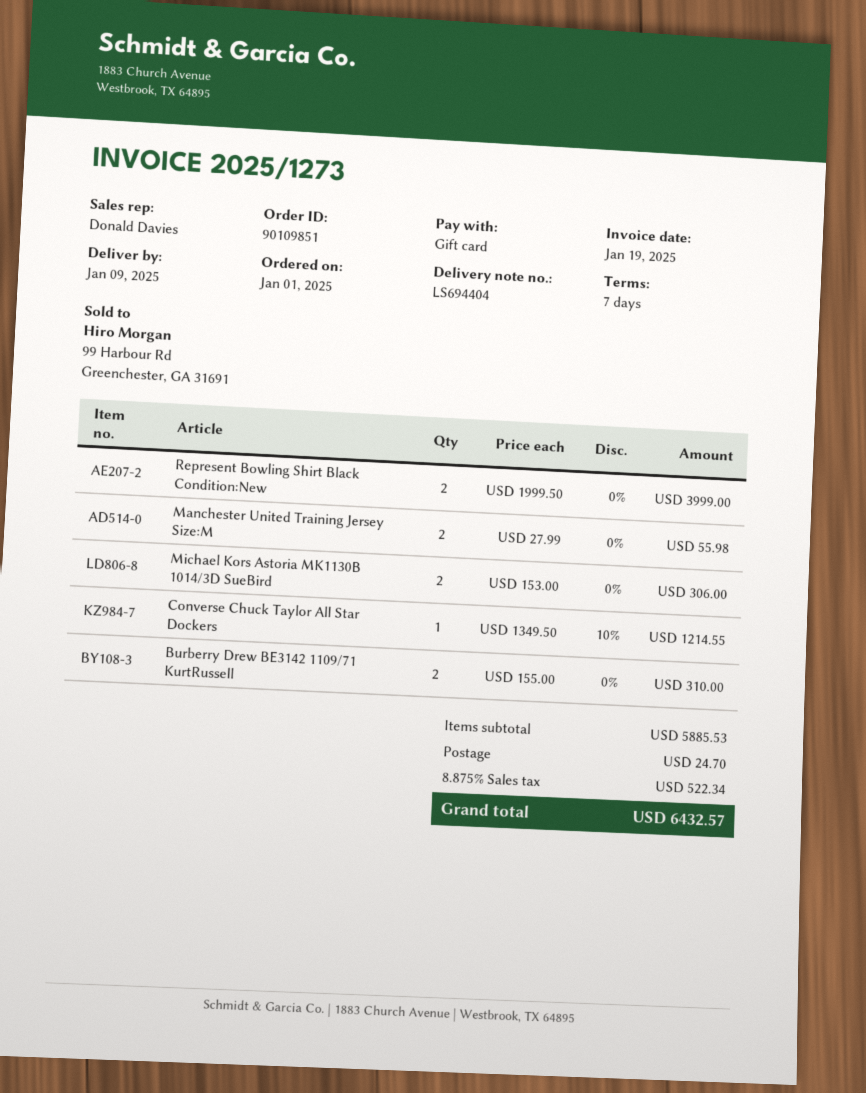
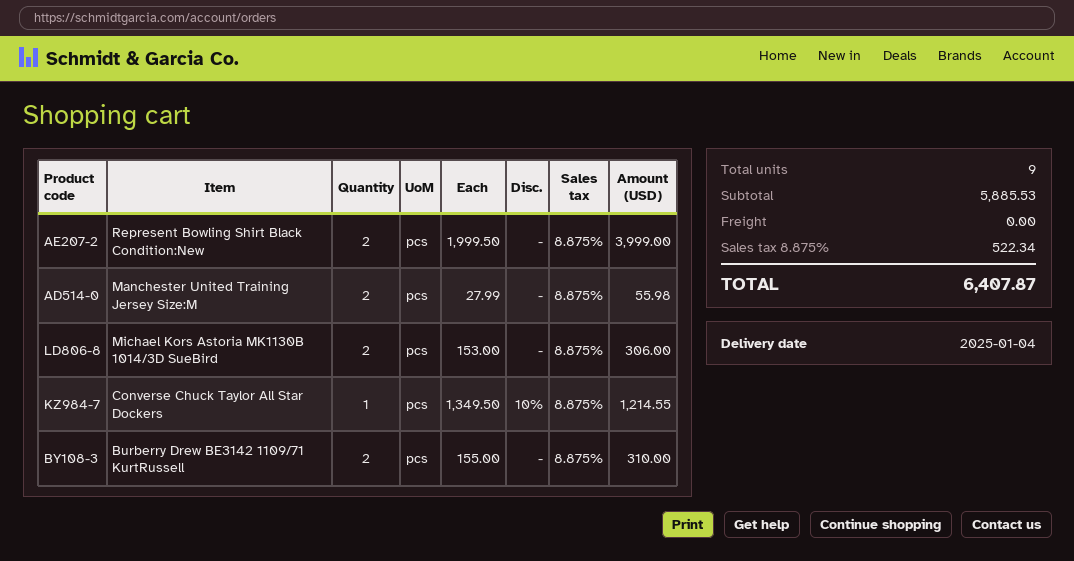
delivery date: 2025-01-09 -> 2025-01-04
shipping: 24.70 -> 0.00
total: 6432.57 -> 6407.87

